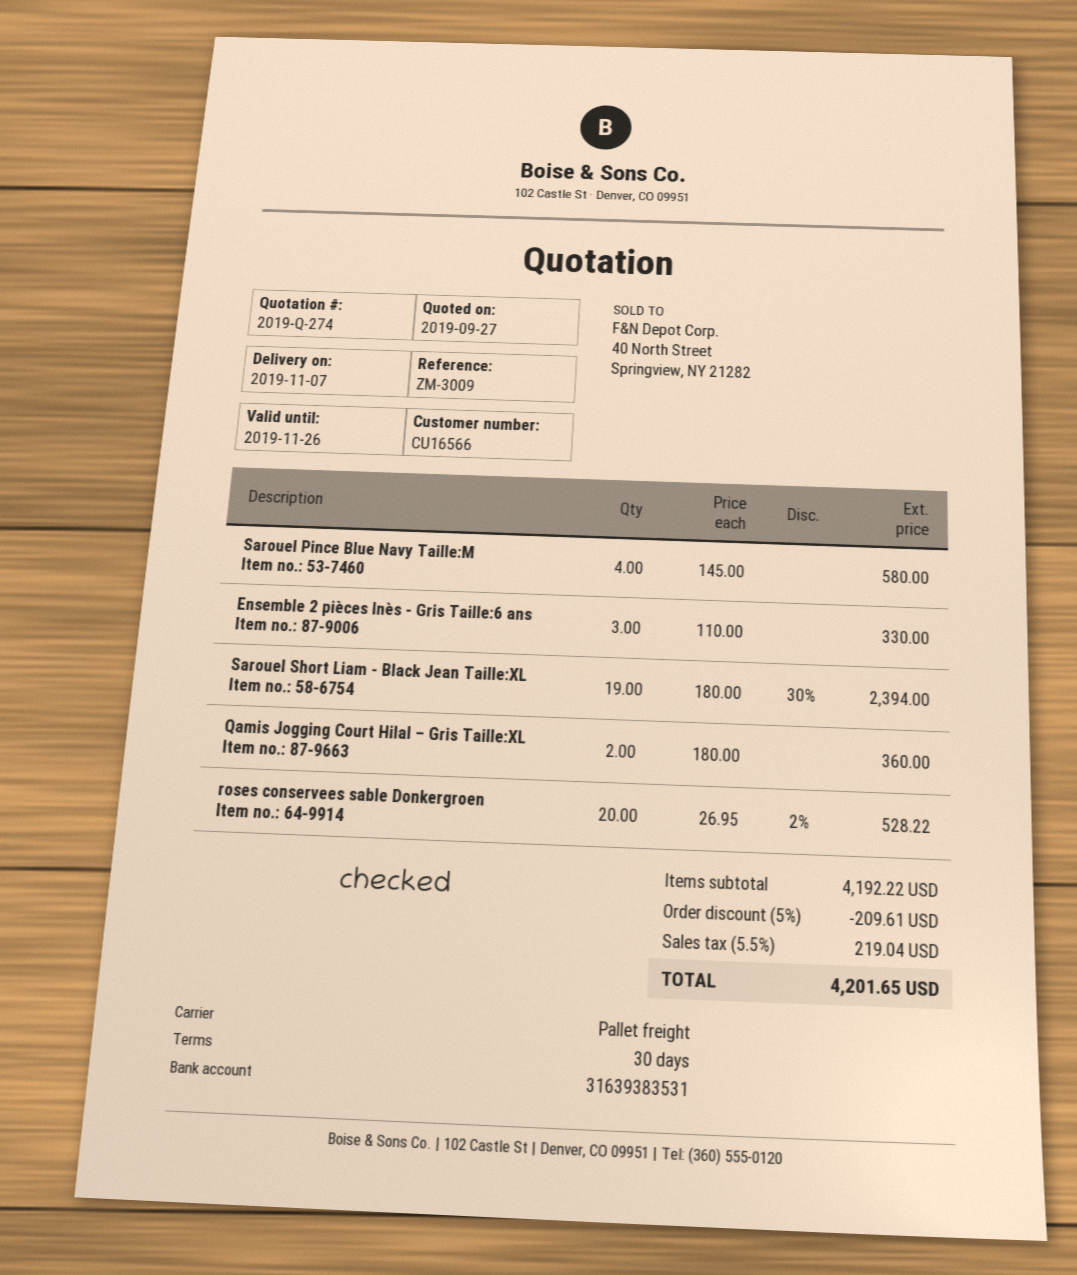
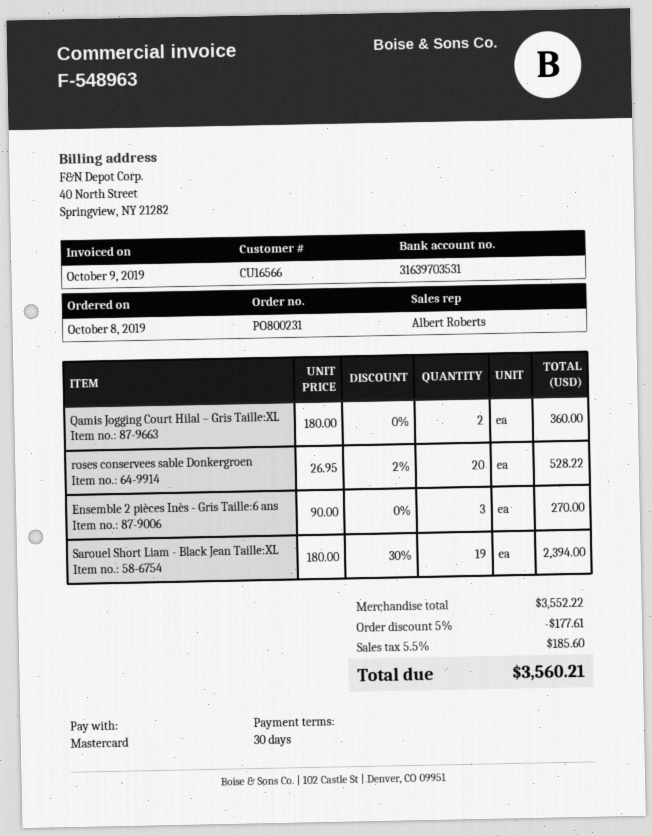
bank account: 31639383531 -> 31639703531
Sarouel Pince Blue Navy Taille:M: 4 x 145.00 = 580.00 -> none
Ensemble 2 pièces Inès - Gris Taille:6 ans: 3 x 110.00 = 330.00 -> 3 x 90.00 = 270.00
subtotal: 4192.22 -> 3552.22
discount: 5% = 209.61 -> 5% = 177.61
tax: 5.5% = 219.04 -> 5.5% = 185.60
total: 4201.65 -> 3560.21

